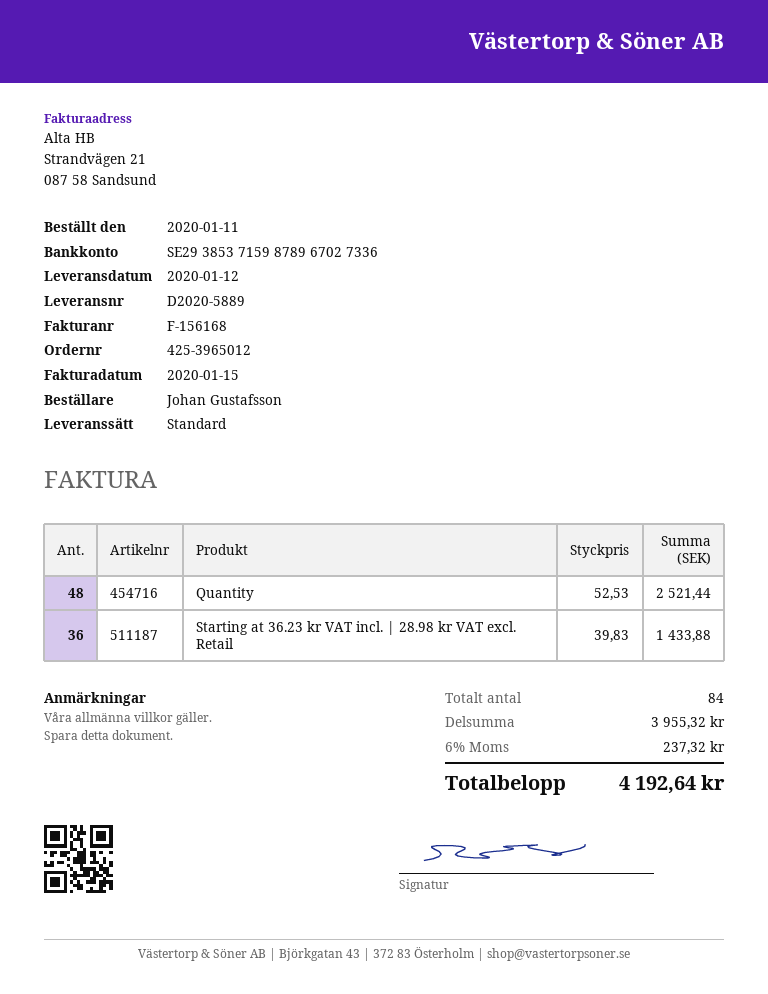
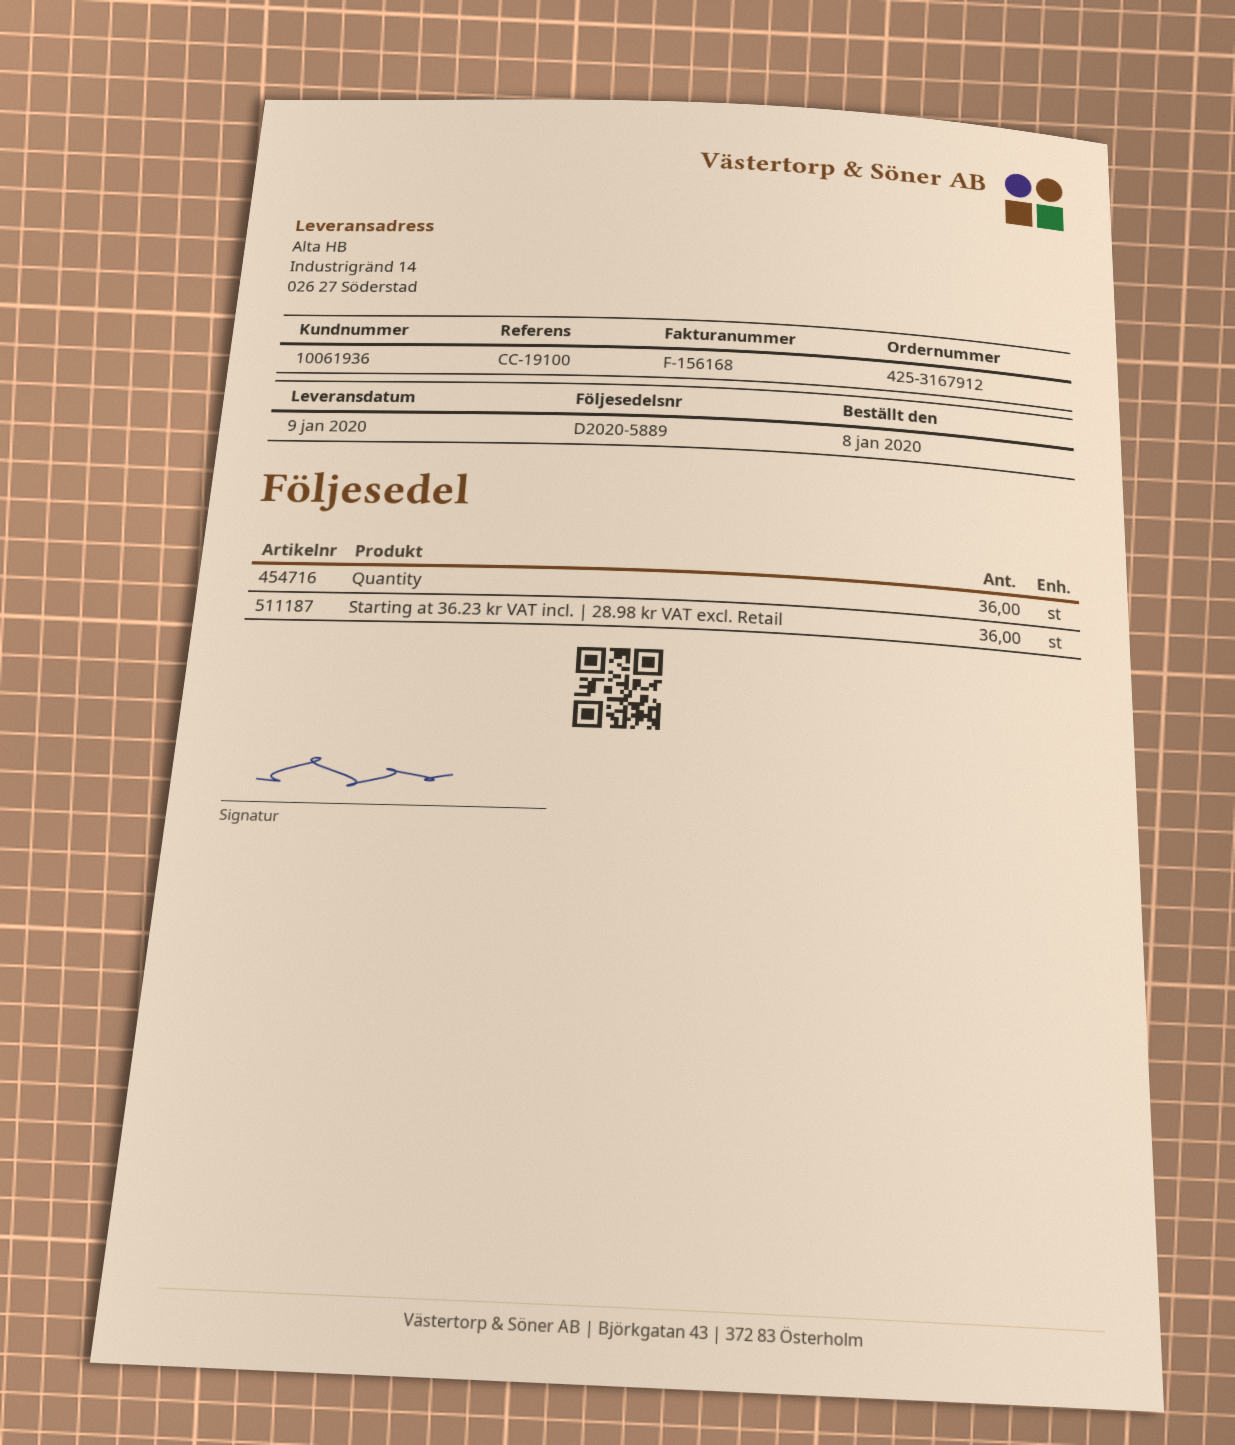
order number: 425-3965012 -> 425-3167912
order date: 2020-01-11 -> 2020-01-08
delivery date: 2020-01-12 -> 2020-01-09
Quantity: 48 -> 36

